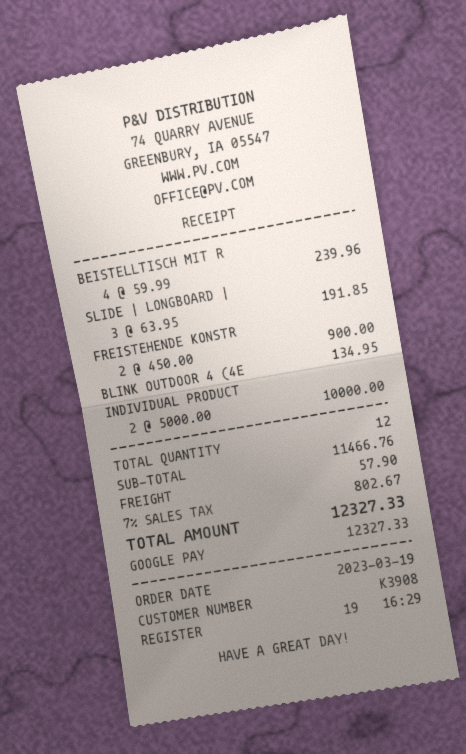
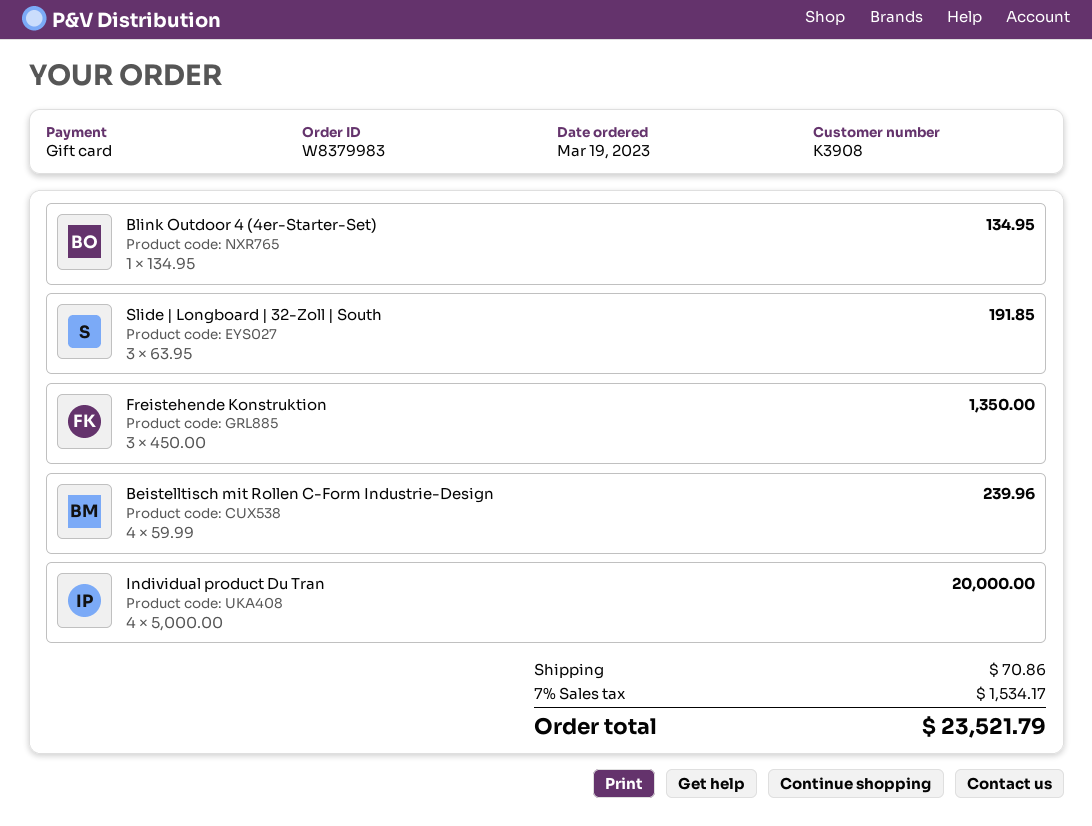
payment method: Google Pay -> gift card
FREISTEHENDE KONSTR: 2 x 450.00 = 900.00 -> 3 x 450.00 = 1350.00
INDIVIDUAL PRODUCT: 2 x 5000.00 = 10000.00 -> 4 x 5000.00 = 20000.00
shipping: 57.90 -> 70.86
tax: 7% = 802.67 -> 7% = 1534.17
total: 12327.33 -> 23521.79

